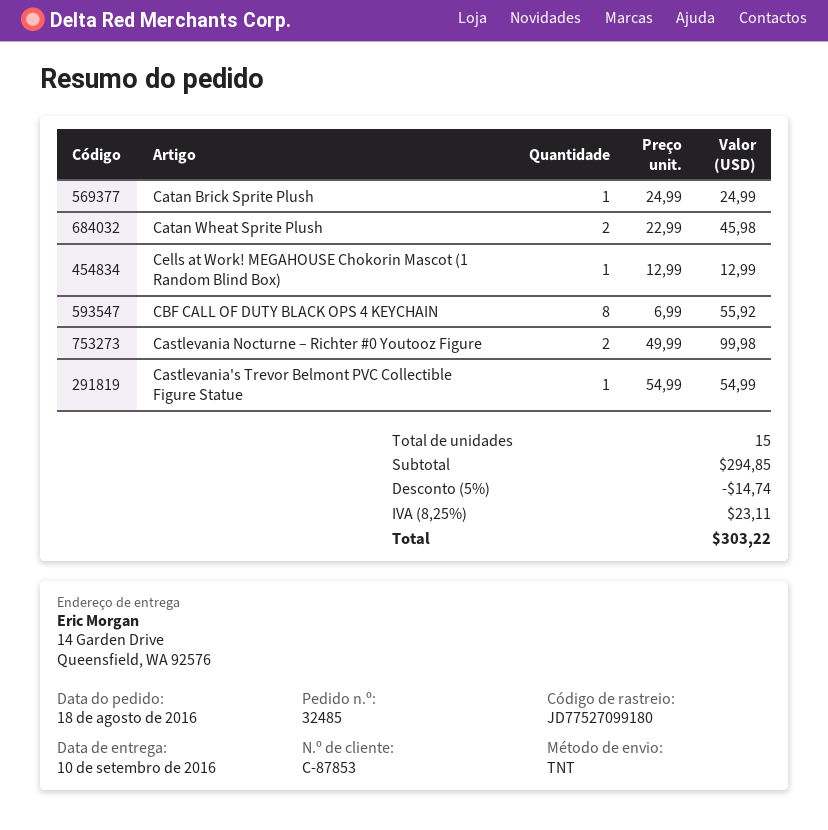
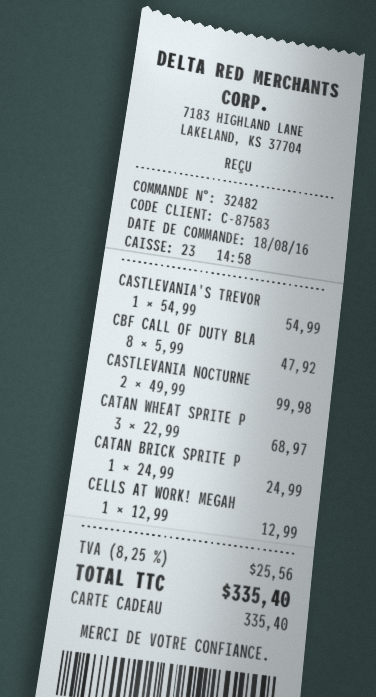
order number: 32485 -> 32482
customer number: C-87853 -> C-87583
Catan Wheat Sprite Plush: 2 x 22.99 = 45.98 -> 3 x 22.99 = 68.97
CBF CALL OF DUTY BLACK OPS 4 KEYCHAIN: 8 x 6.99 = 55.92 -> 8 x 5.99 = 47.92
discount: 5% = 14.74 -> none
tax: 8.25% = 23.11 -> 8.25% = 25.56
total: 303.22 -> 335.40

